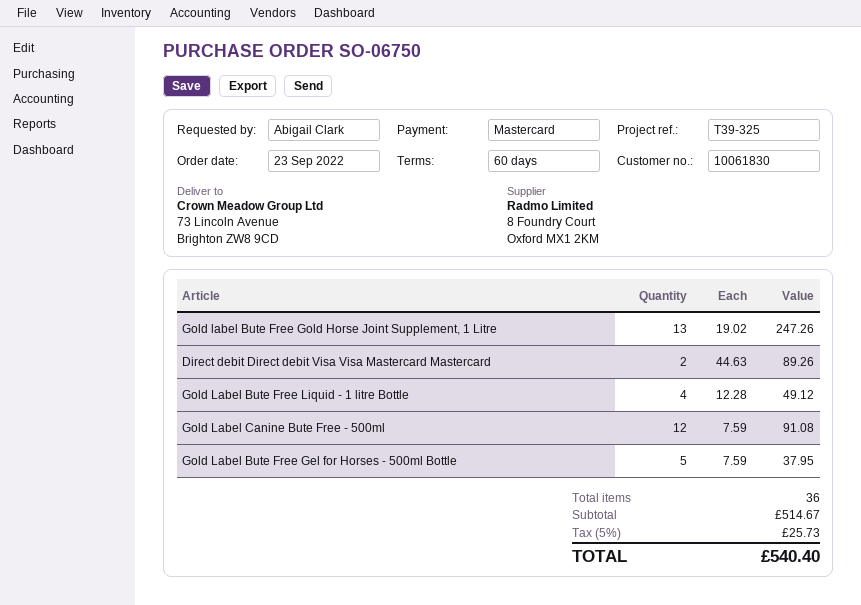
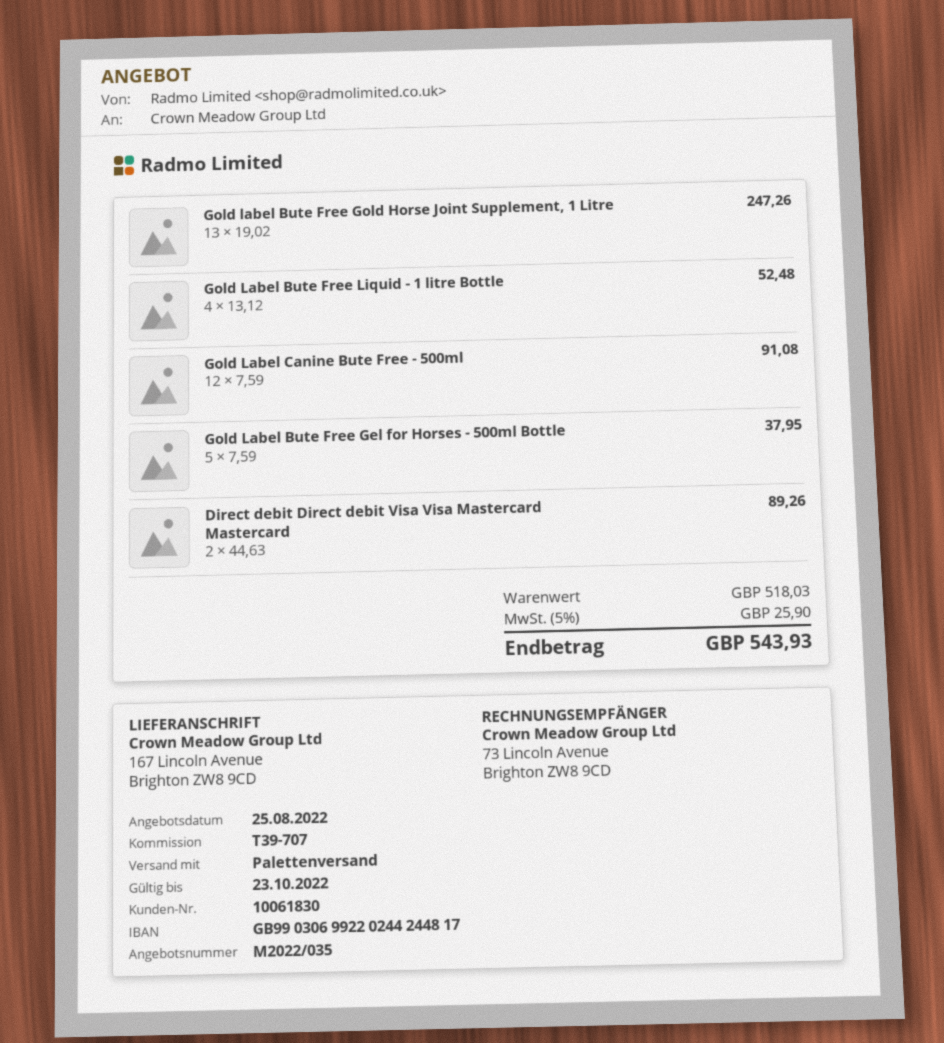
reference: T39-325 -> T39-707
ship to: 73 Lincoln Avenue, Brighton ZW8 9CD -> 167 Lincoln Avenue, Brighton ZW8 9CD
Gold Label Bute Free Liquid - 1 litre Bottle: 4 x 12.28 = 49.12 -> 4 x 13.12 = 52.48
subtotal: 514.67 -> 518.03
tax: 5% = 25.73 -> 5% = 25.90
total: 540.40 -> 543.93

